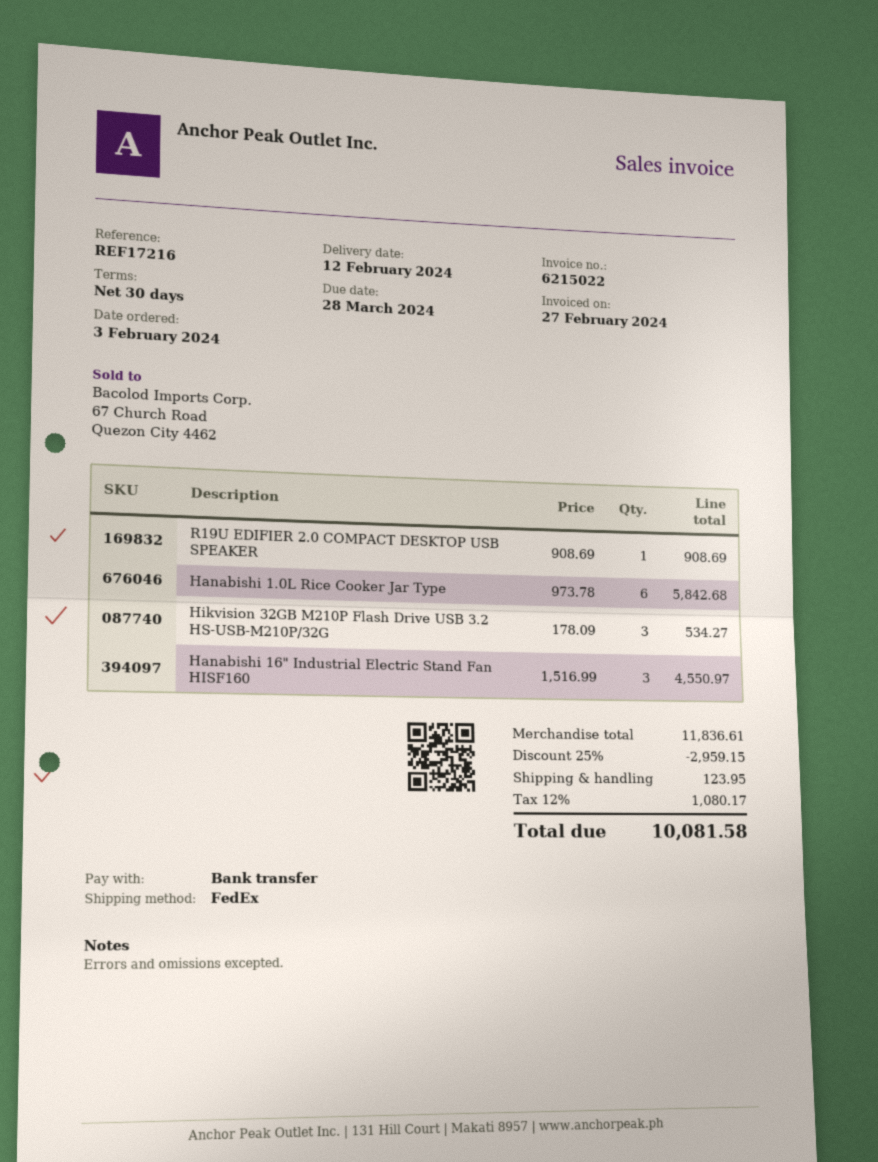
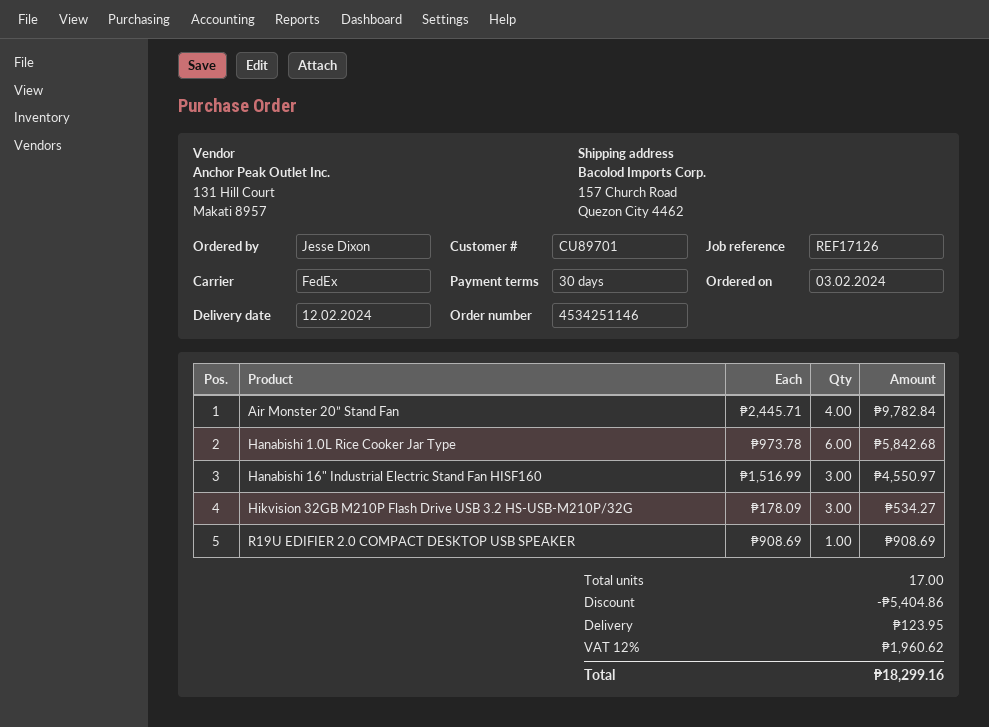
reference: REF17216 -> REF17126
Air Monster 20” Stand Fan: none -> 4 x 2445.71 = 9782.84
discount: 2959.15 -> 5404.86
tax: 12% = 1080.17 -> 12% = 1960.62
total: 10081.58 -> 18299.16

